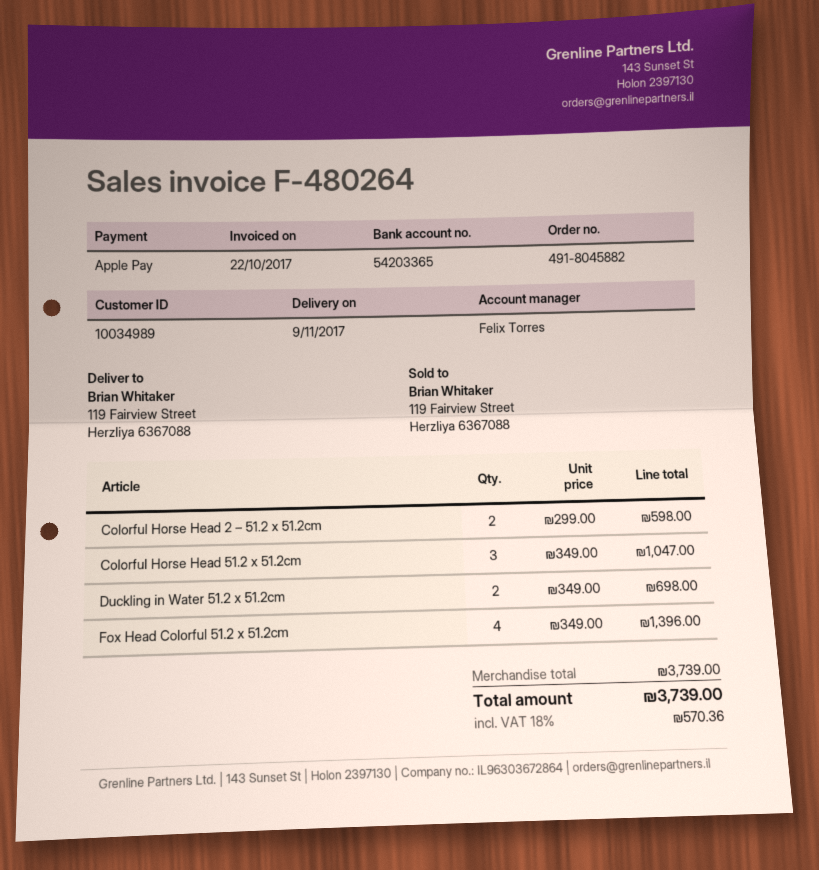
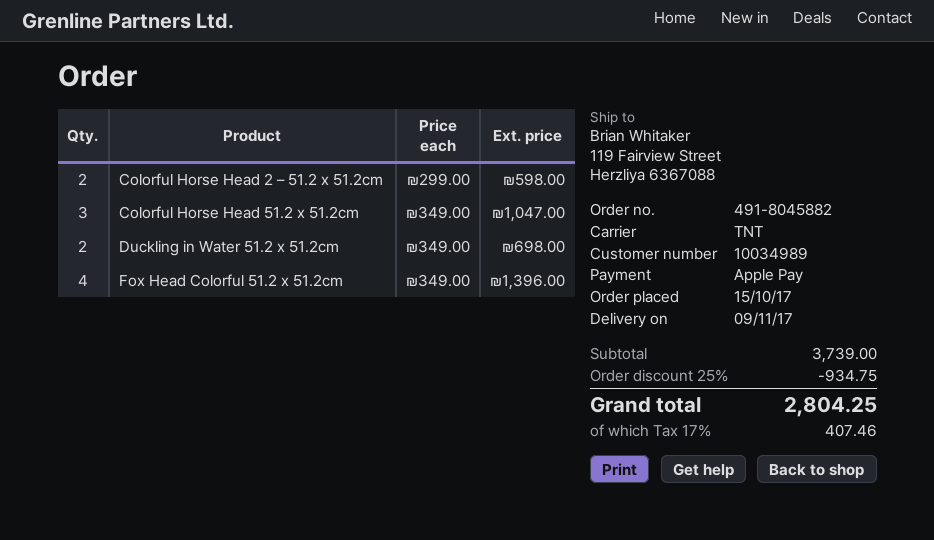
discount: none -> 25% = 934.75
tax: 18% = 570.36 -> 17% = 407.46
total: 3739.00 -> 2804.25

